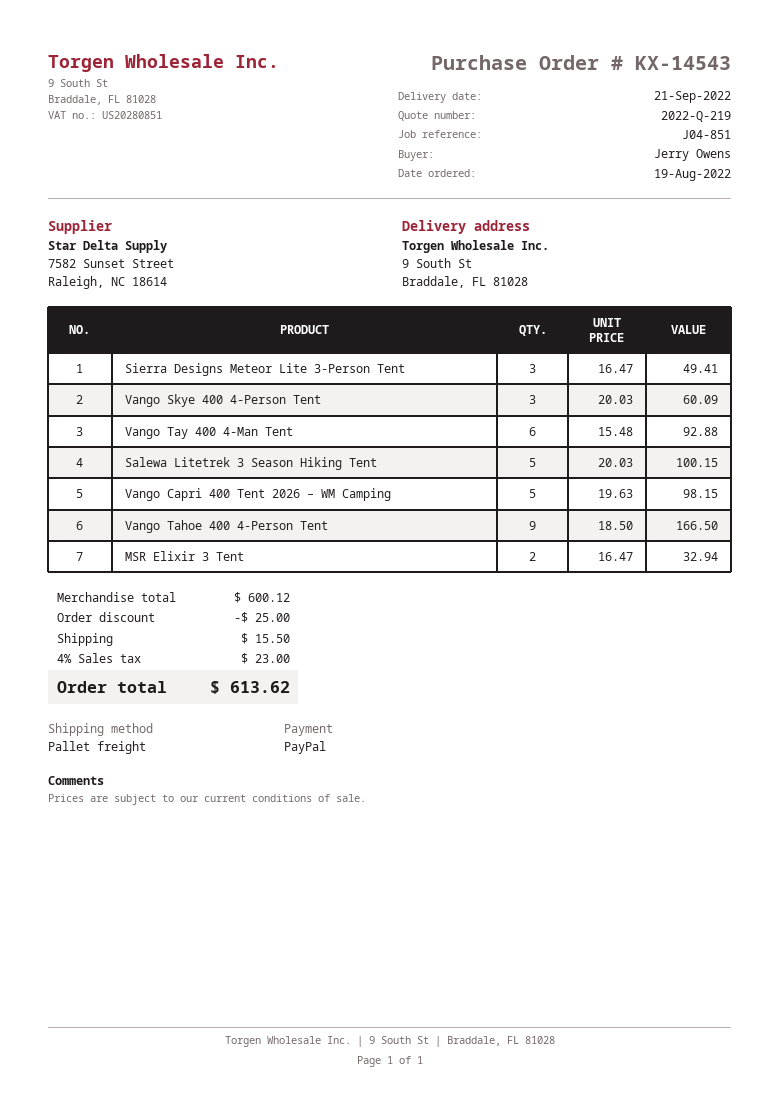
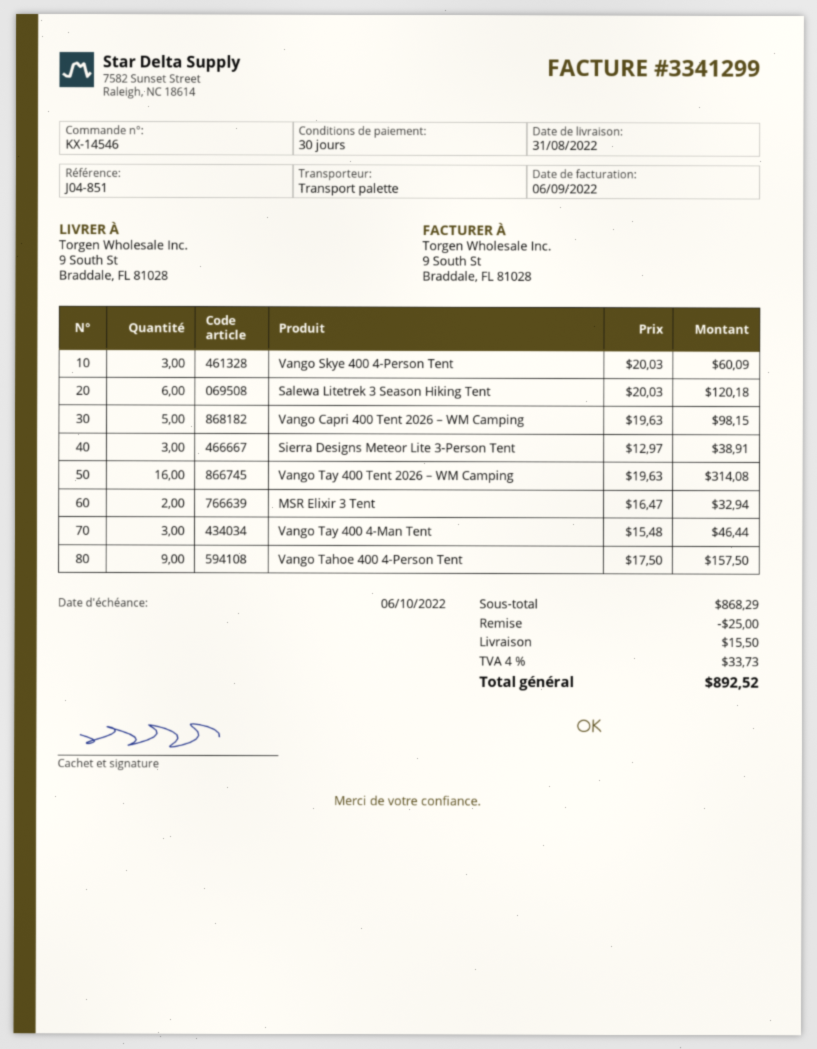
order number: KX-14543 -> KX-14546
delivery date: 2022-09-21 -> 2022-08-31
Sierra Designs Meteor Lite 3-Person Tent: 3 x 16.47 = 49.41 -> 3 x 12.97 = 38.91
Vango Tay 400 4-Man Tent: 6 x 15.48 = 92.88 -> 3 x 15.48 = 46.44
Salewa Litetrek 3 Season Hiking Tent: 5 x 20.03 = 100.15 -> 6 x 20.03 = 120.18
Vango Tahoe 400 4-Person Tent: 9 x 18.50 = 166.50 -> 9 x 17.50 = 157.50
Vango Tay 400 Tent 2026 – WM Camping: none -> 16 x 19.63 = 314.08
subtotal: 600.12 -> 868.29
tax: 4% = 23.00 -> 4% = 33.73
total: 613.62 -> 892.52

